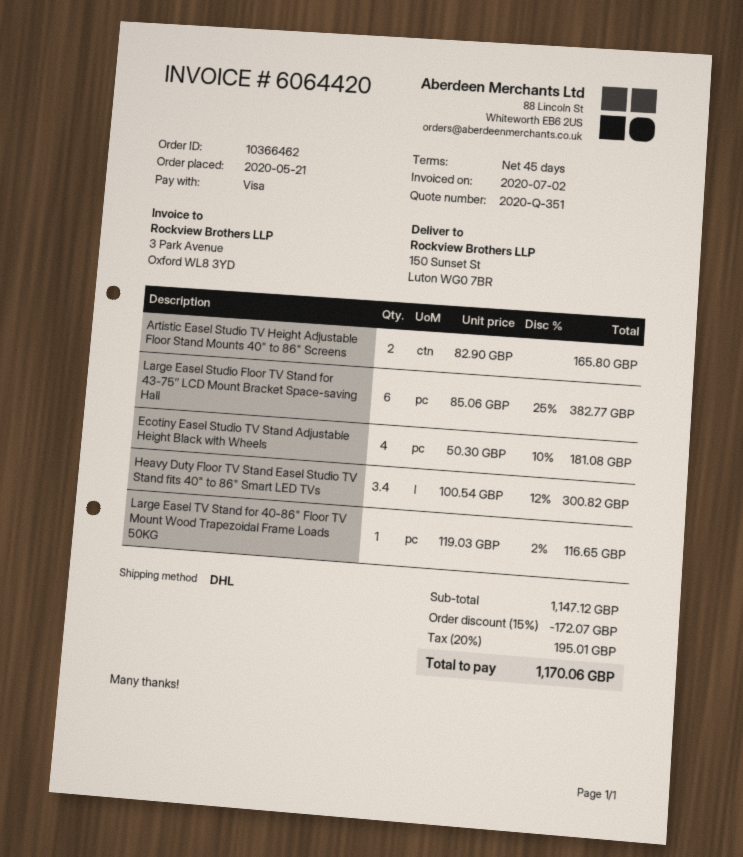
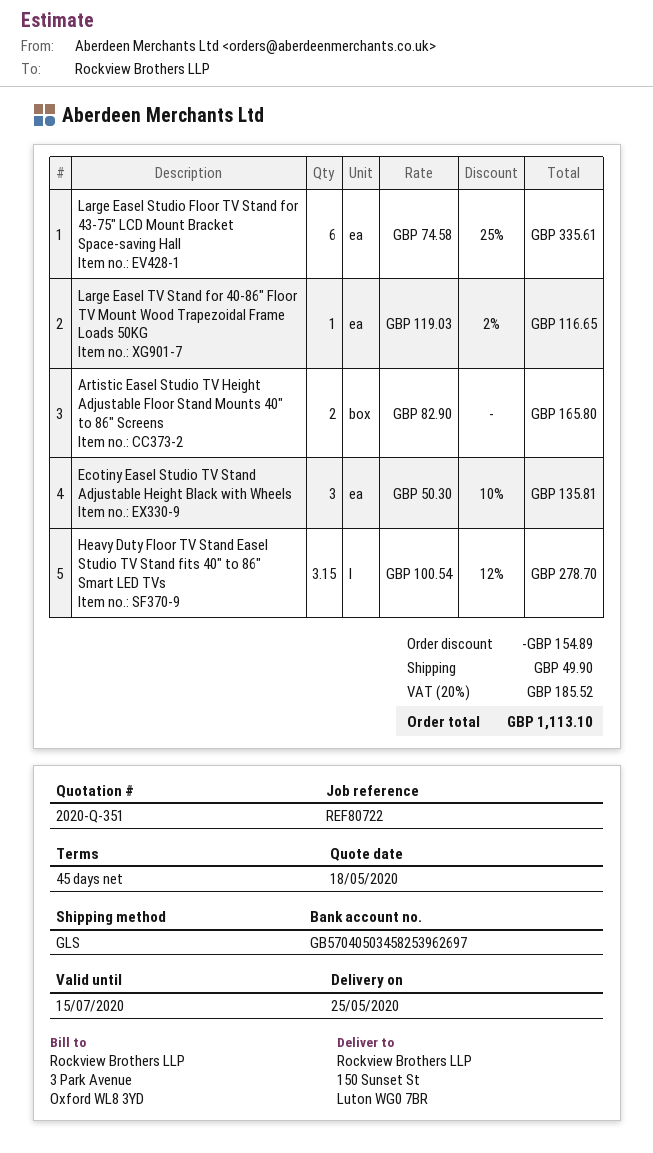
shipping method: DHL -> GLS
Large Easel Studio Floor TV Stand for 43-75″ LCD Mount Bracket Space-saving Hall: 6 x 85.06 - 25% = 382.77 -> 6 x 74.58 - 25% = 335.61
Ecotiny Easel Studio TV Stand Adjustable Height Black with Wheels: 4 x 50.30 - 10% = 181.08 -> 3 x 50.30 - 10% = 135.81
Heavy Duty Floor TV Stand Easel Studio TV Stand fits 40" to 86" Smart LED TVs: 3.4 x 100.54 - 12% = 300.82 -> 3.15 x 100.54 - 12% = 278.70
discount: 172.07 -> 154.89
shipping: none -> 49.90
tax: 20% = 195.01 -> 20% = 185.52
total: 1170.06 -> 1113.10

